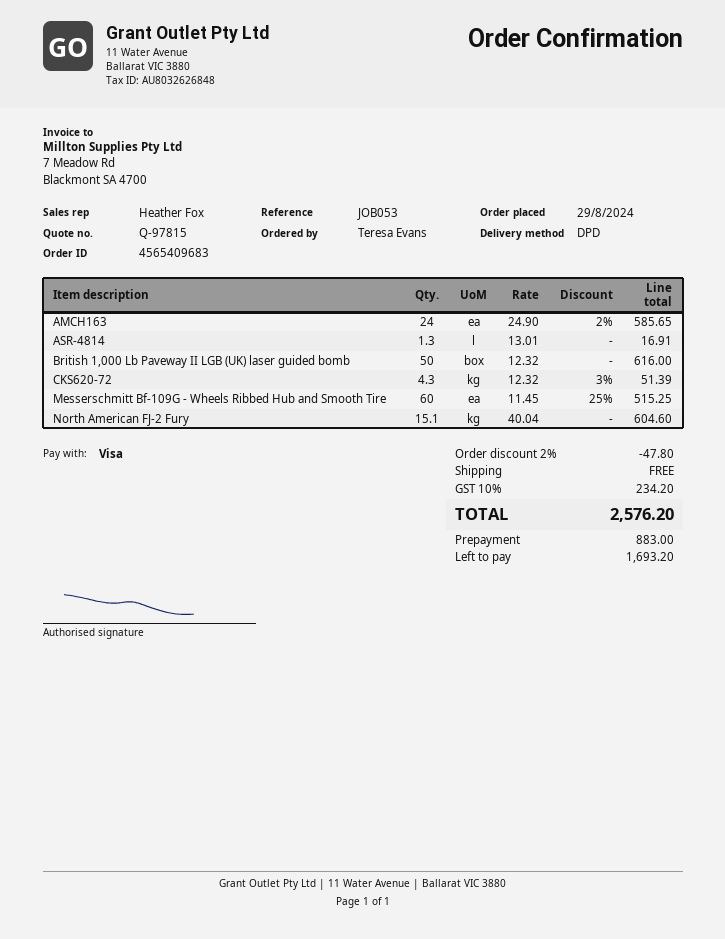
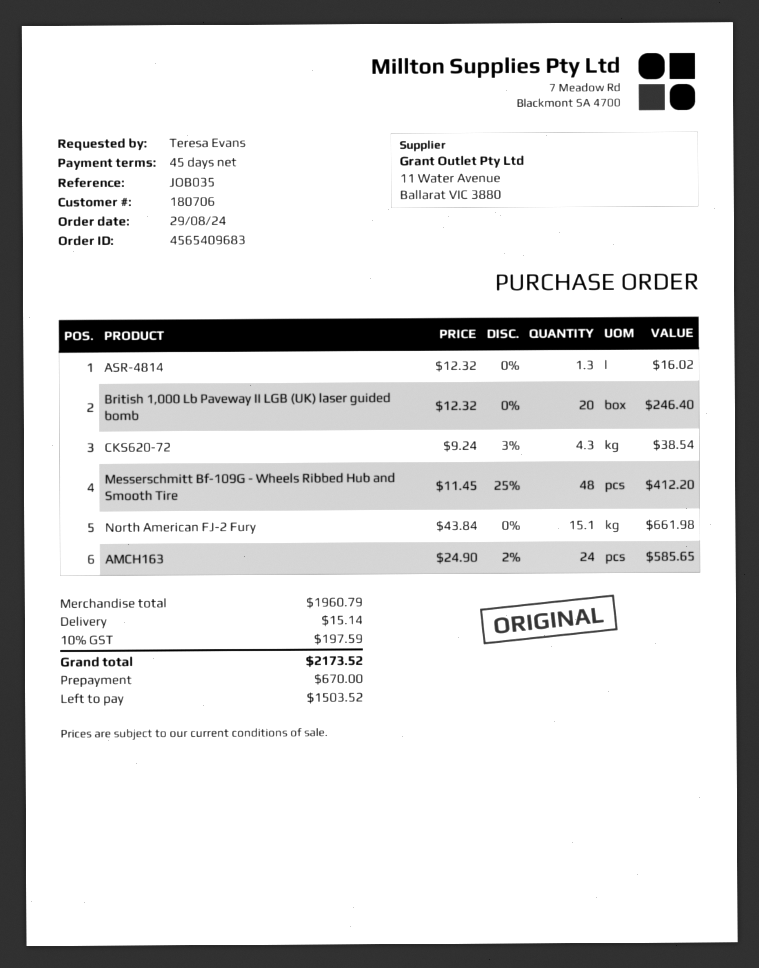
reference: JOB053 -> JOB035
ASR-4814: 1.3 x 13.01 = 16.91 -> 1.3 x 12.32 = 16.02
British 1,000 Lb Paveway II LGB (UK) laser guided bomb: 50 x 12.32 = 616.00 -> 20 x 12.32 = 246.40
CKS620-72: 4.3 x 12.32 - 3% = 51.39 -> 4.3 x 9.24 - 3% = 38.54
Messerschmitt Bf-109G - Wheels Ribbed Hub and Smooth Tire: 60 x 11.45 - 25% = 515.25 -> 48 x 11.45 - 25% = 412.20
North American FJ-2 Fury: 15.1 x 40.04 = 604.60 -> 15.1 x 43.84 = 661.98
discount: 2% = 47.80 -> none
shipping: 0.00 -> 15.14
tax: 10% = 234.20 -> 10% = 197.59
total: 2576.20 -> 2173.52
deposit: 883.00 -> 670.00
balance: 1693.20 -> 1503.52

